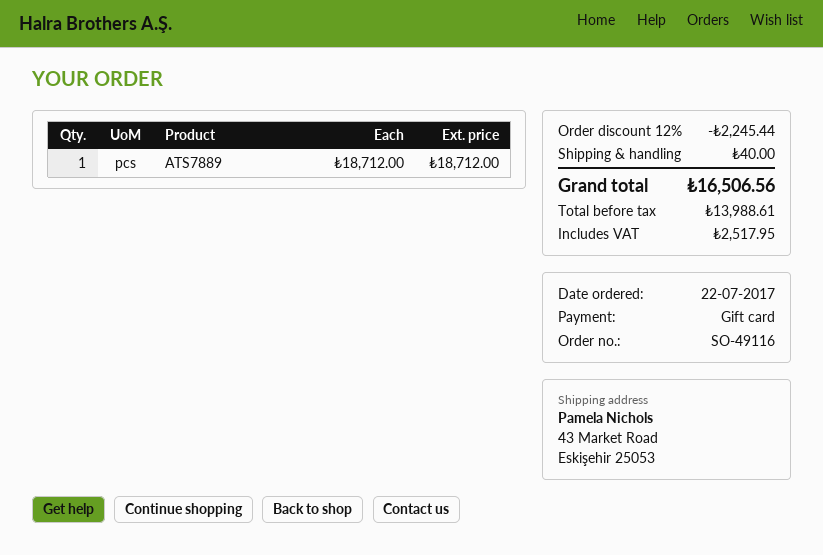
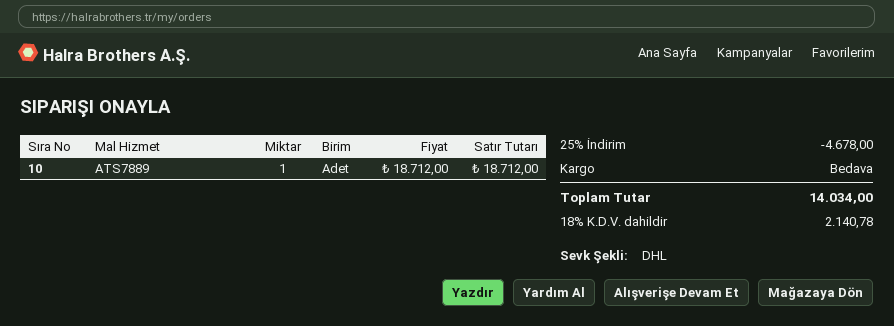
discount: 12% = 2245.44 -> 25% = 4678.00
shipping: 40.00 -> 0.00
tax: 2517.95 -> 2140.78
total: 16506.56 -> 14034.00

